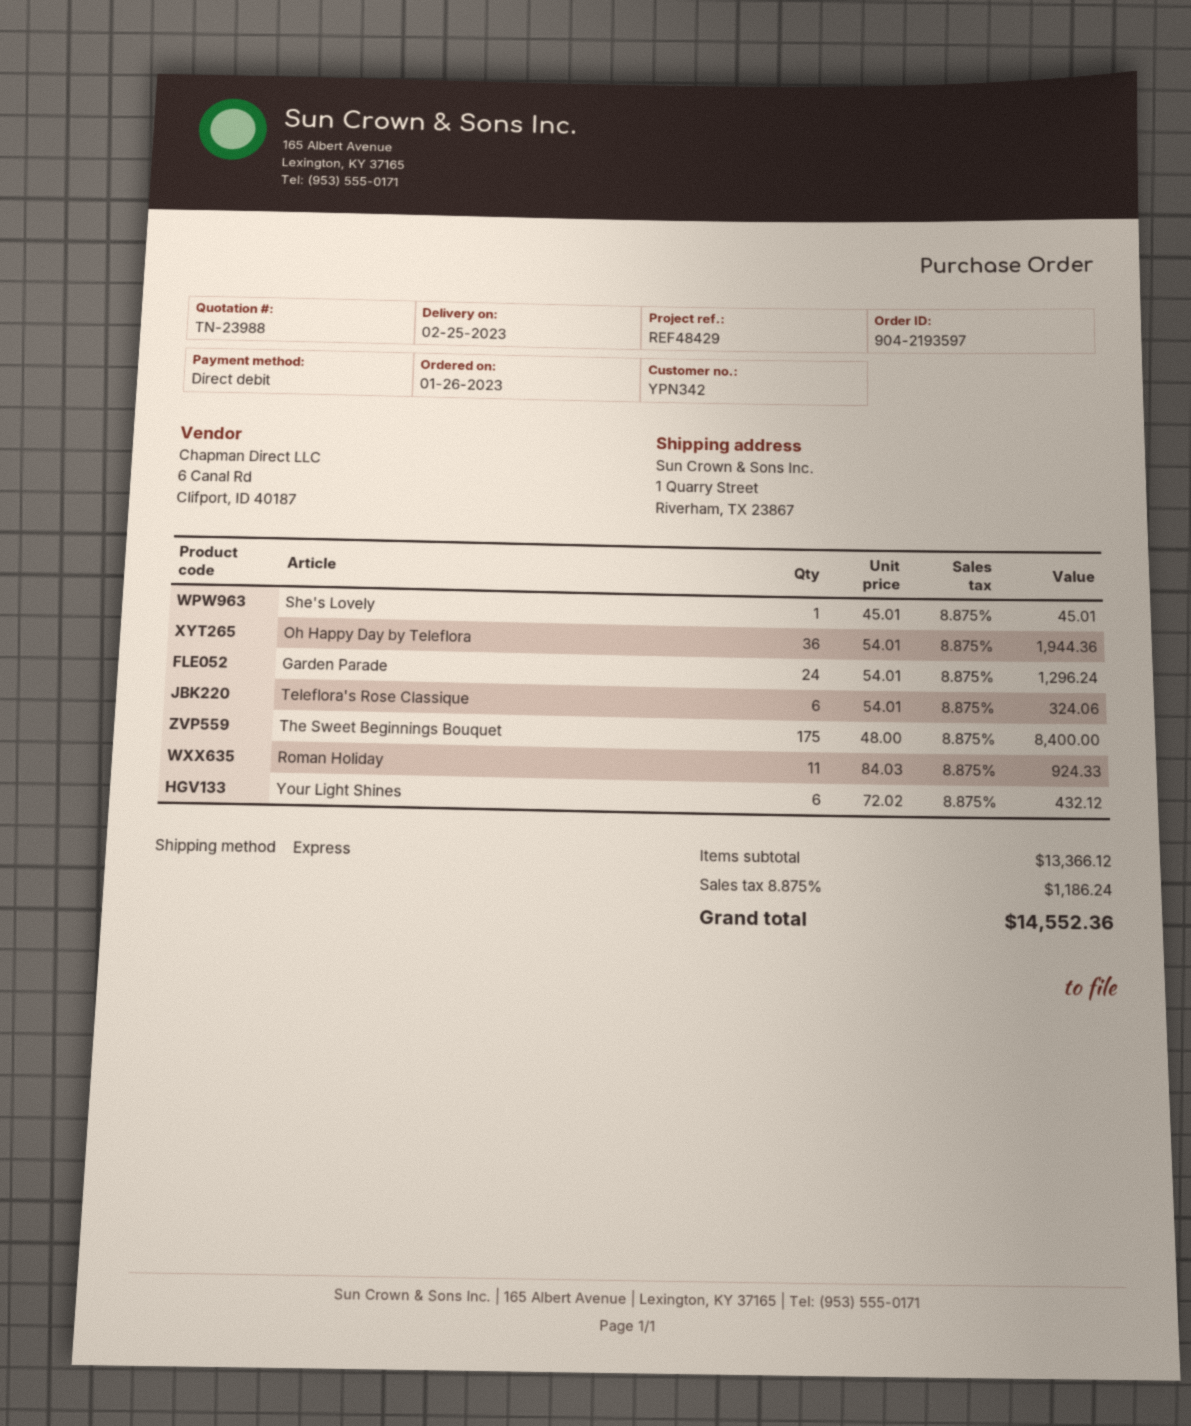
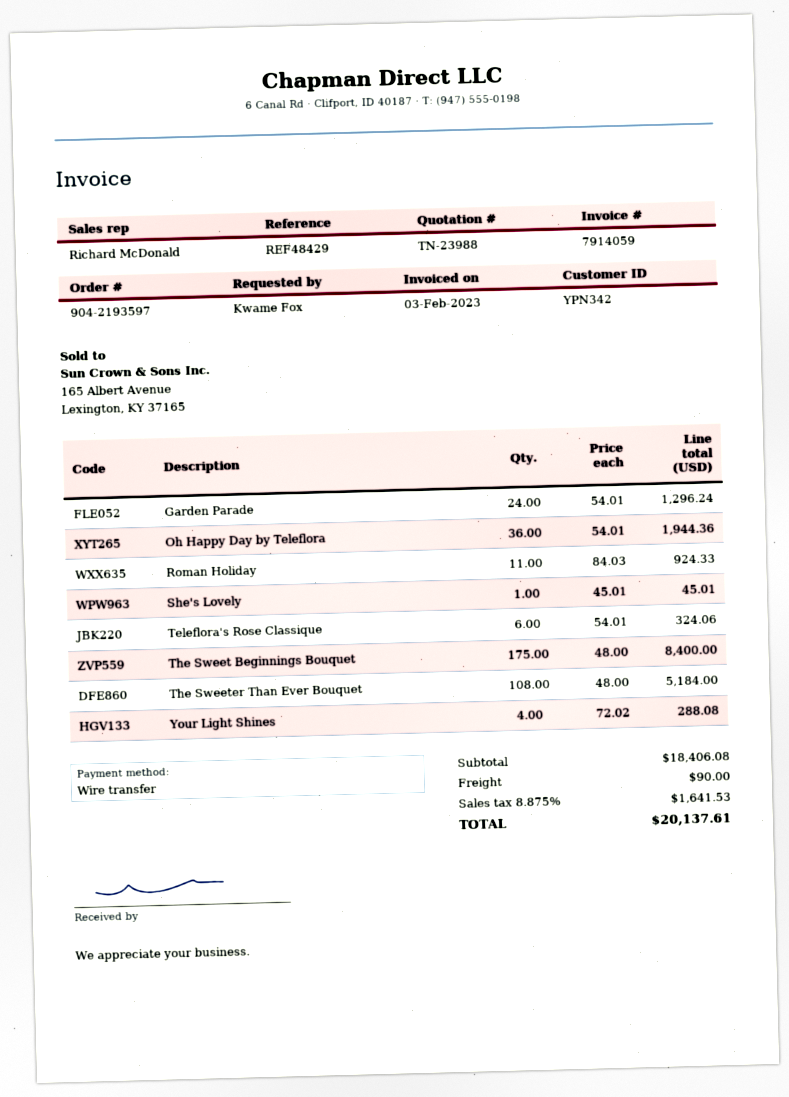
payment method: direct debit -> bank transfer
Your Light Shines: 6 x 72.02 = 432.12 -> 4 x 72.02 = 288.08
The Sweeter Than Ever Bouquet: none -> 108 x 48.00 = 5184.00
subtotal: 13366.12 -> 18406.08
shipping: none -> 90.00
tax: 8.875% = 1186.24 -> 8.875% = 1641.53
total: 14552.36 -> 20137.61

